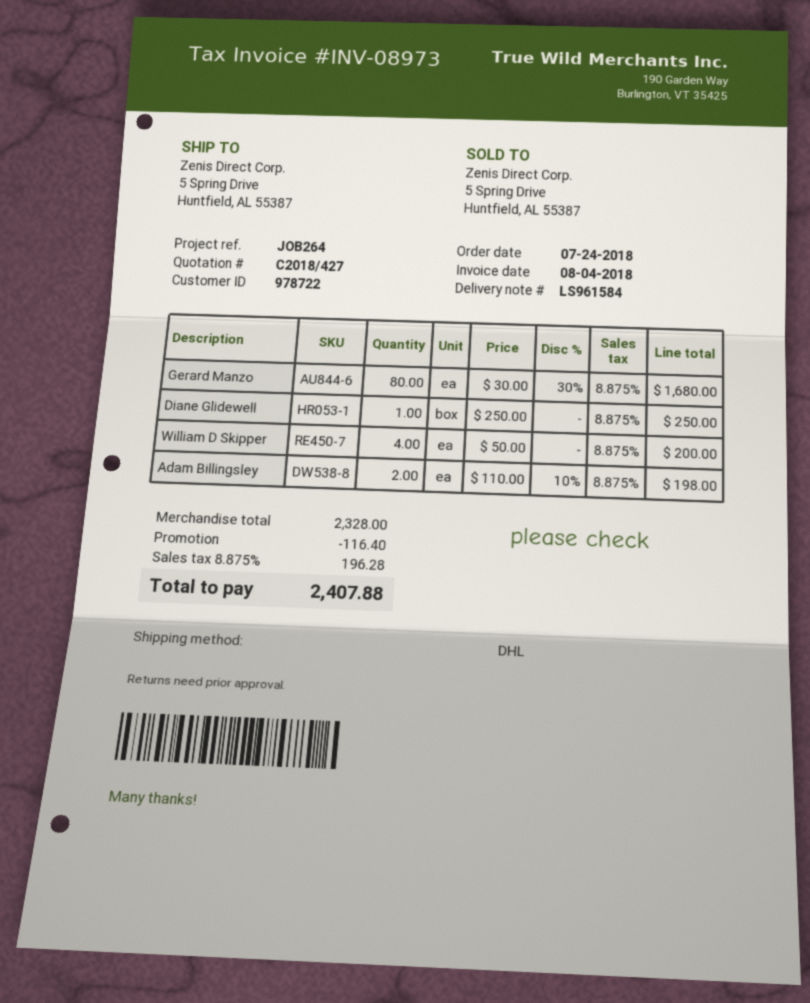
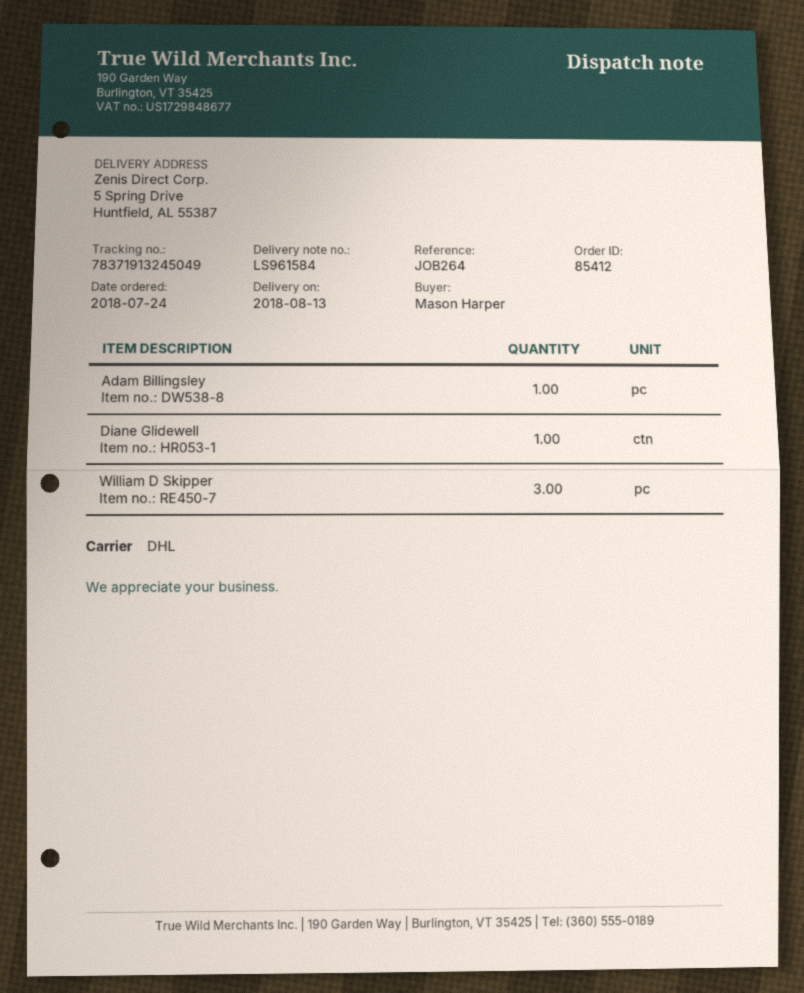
Gerard Manzo: 80 -> none
William D Skipper: 4 -> 3
Adam Billingsley: 2 -> 1

